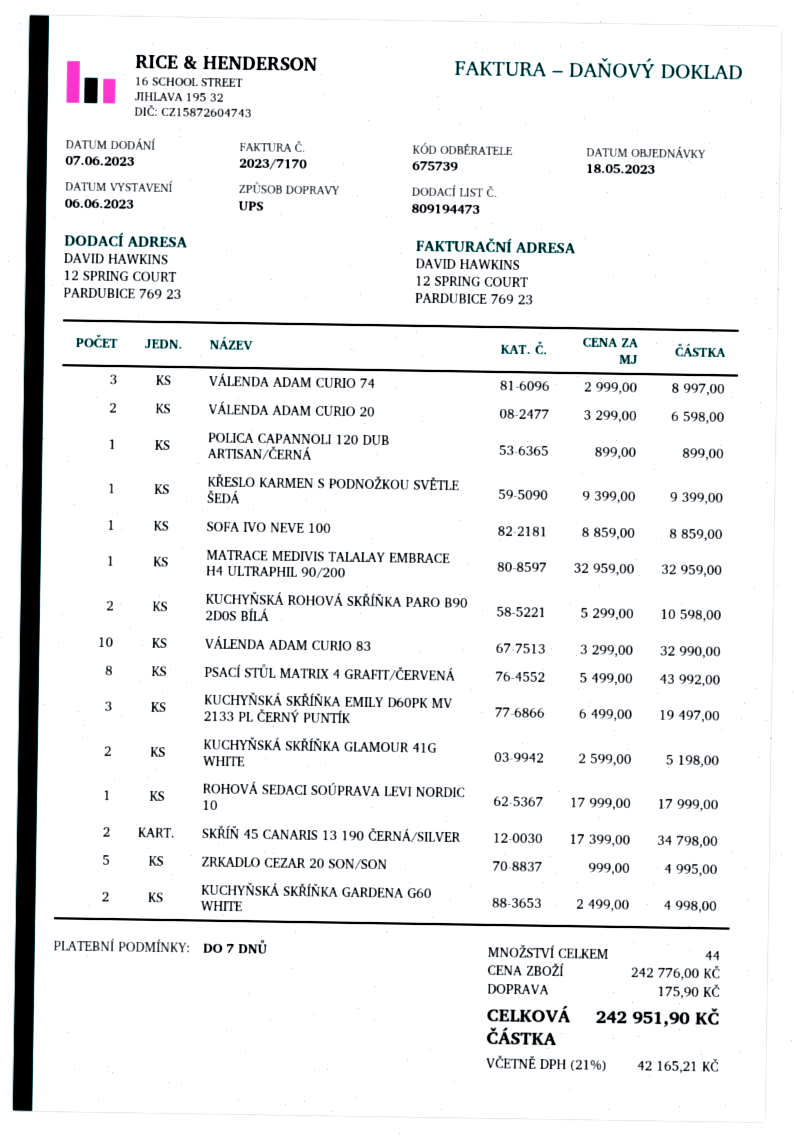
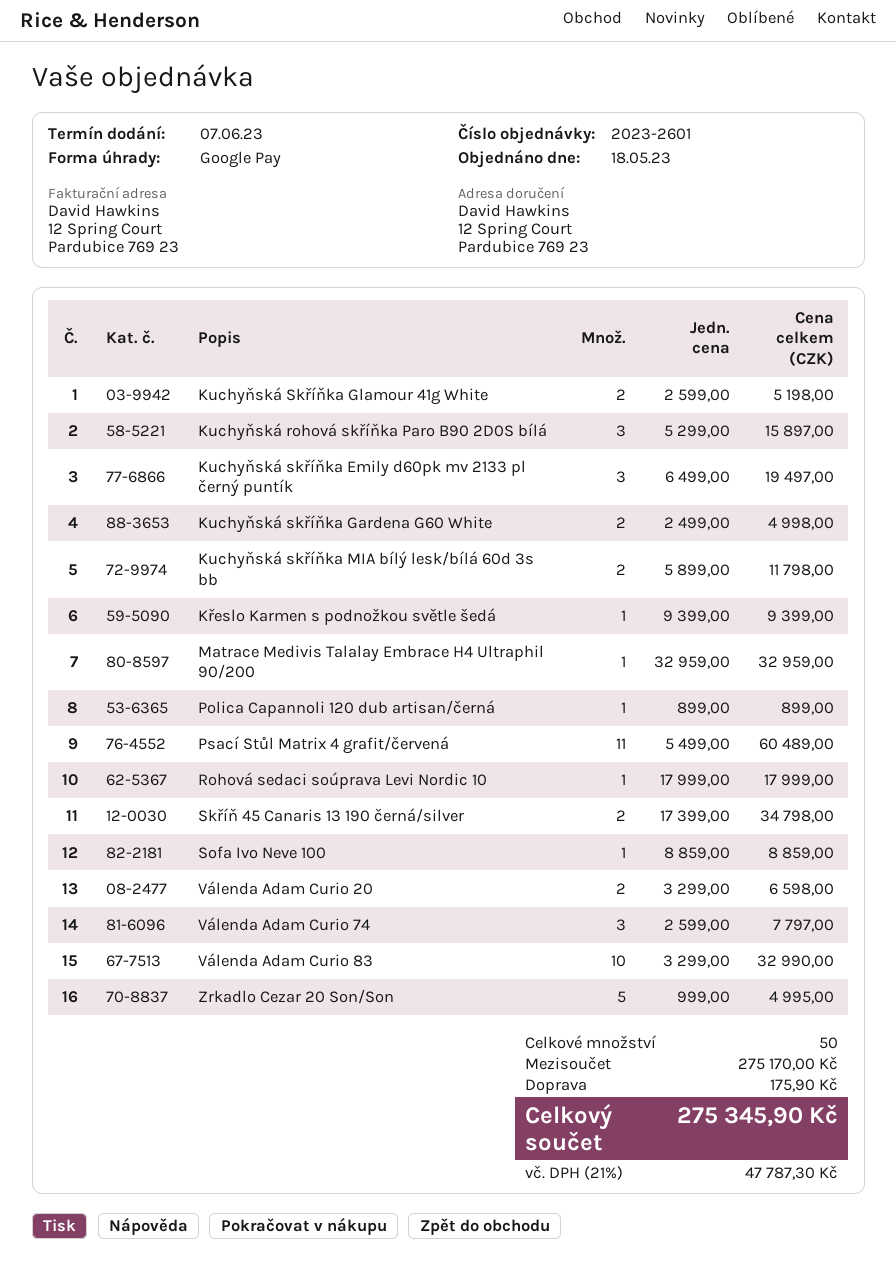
VÁLENDA ADAM CURIO 74: 3 x 2999.00 = 8997.00 -> 3 x 2599.00 = 7797.00
KUCHYŇSKÁ ROHOVÁ SKŘÍŇKA PARO B90 2D0S BÍLÁ: 2 x 5299.00 = 10598.00 -> 3 x 5299.00 = 15897.00
PSACÍ STŮL MATRIX 4 GRAFIT/ČERVENÁ: 8 x 5499.00 = 43992.00 -> 11 x 5499.00 = 60489.00
Kuchyňská skříňka MIA bílý lesk/bílá 60d 3s bb: none -> 2 x 5899.00 = 11798.00
total quantity: 44 -> 50
subtotal: 242776.00 -> 275170.00
tax: 21% = 42165.21 -> 21% = 47787.30
total: 242951.90 -> 275345.90

